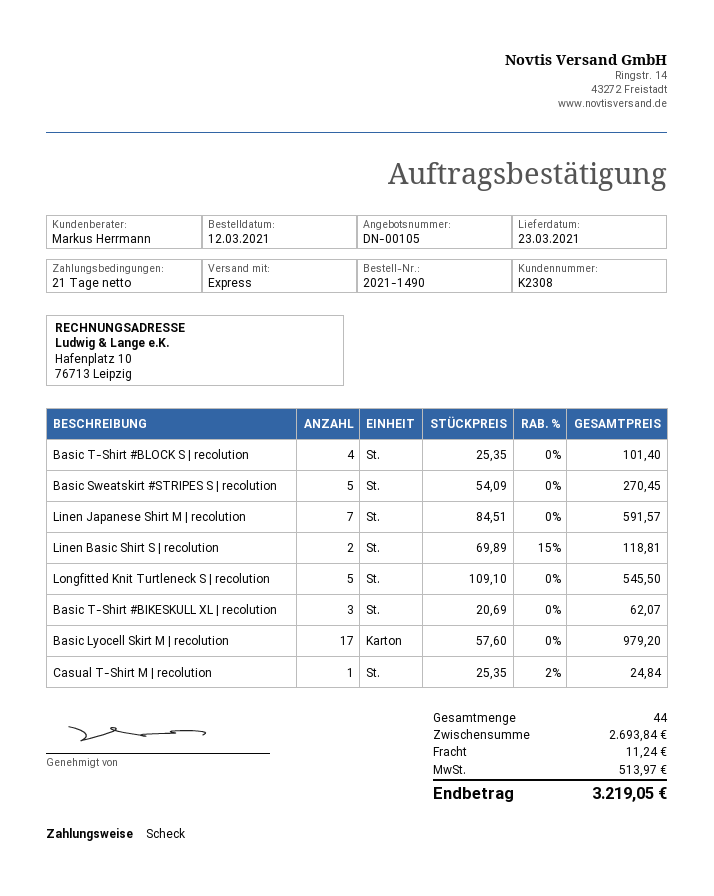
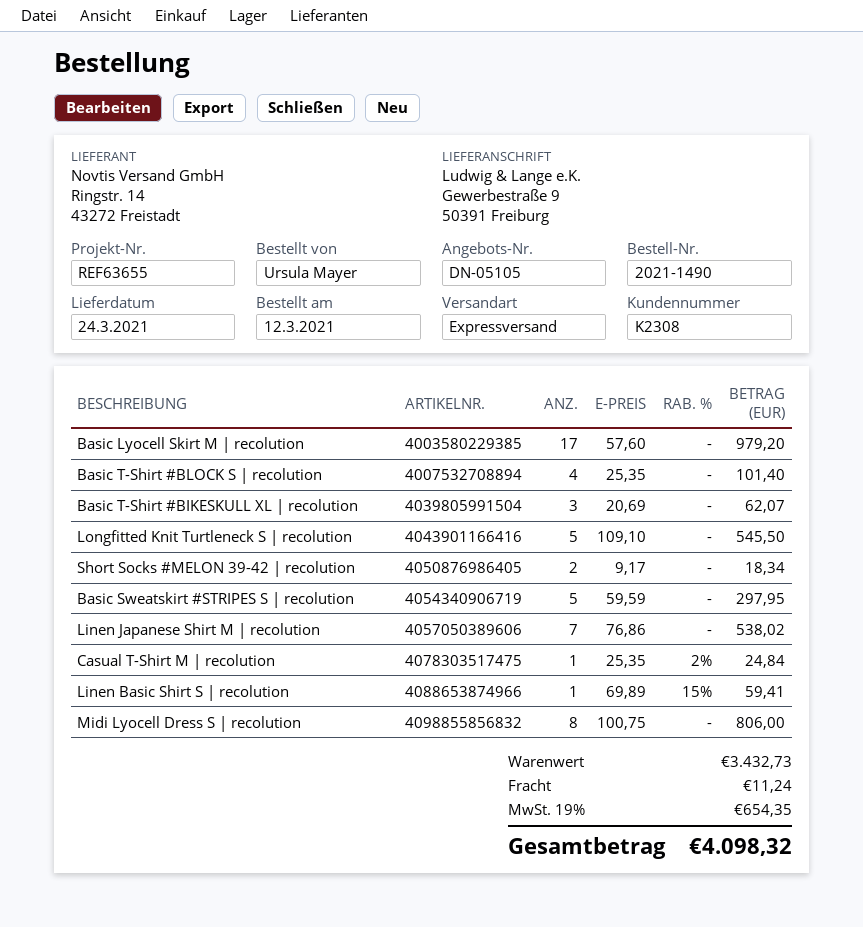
quote number: DN-00105 -> DN-05105
delivery date: 2021-03-23 -> 2021-03-24
Basic Sweatskirt #STRIPES S | recolution: 5 x 54.09 = 270.45 -> 5 x 59.59 = 297.95
Linen Japanese Shirt M | recolution: 7 x 84.51 = 591.57 -> 7 x 76.86 = 538.02
Linen Basic Shirt S | recolution: 2 x 69.89 - 15% = 118.81 -> 1 x 69.89 - 15% = 59.41
Short Socks #MELON 39-42 | recolution: none -> 2 x 9.17 = 18.34
Midi Lyocell Dress S | recolution: none -> 8 x 100.75 = 806.00
subtotal: 2693.84 -> 3432.73
tax: 513.97 -> 654.35
total: 3219.05 -> 4098.32

